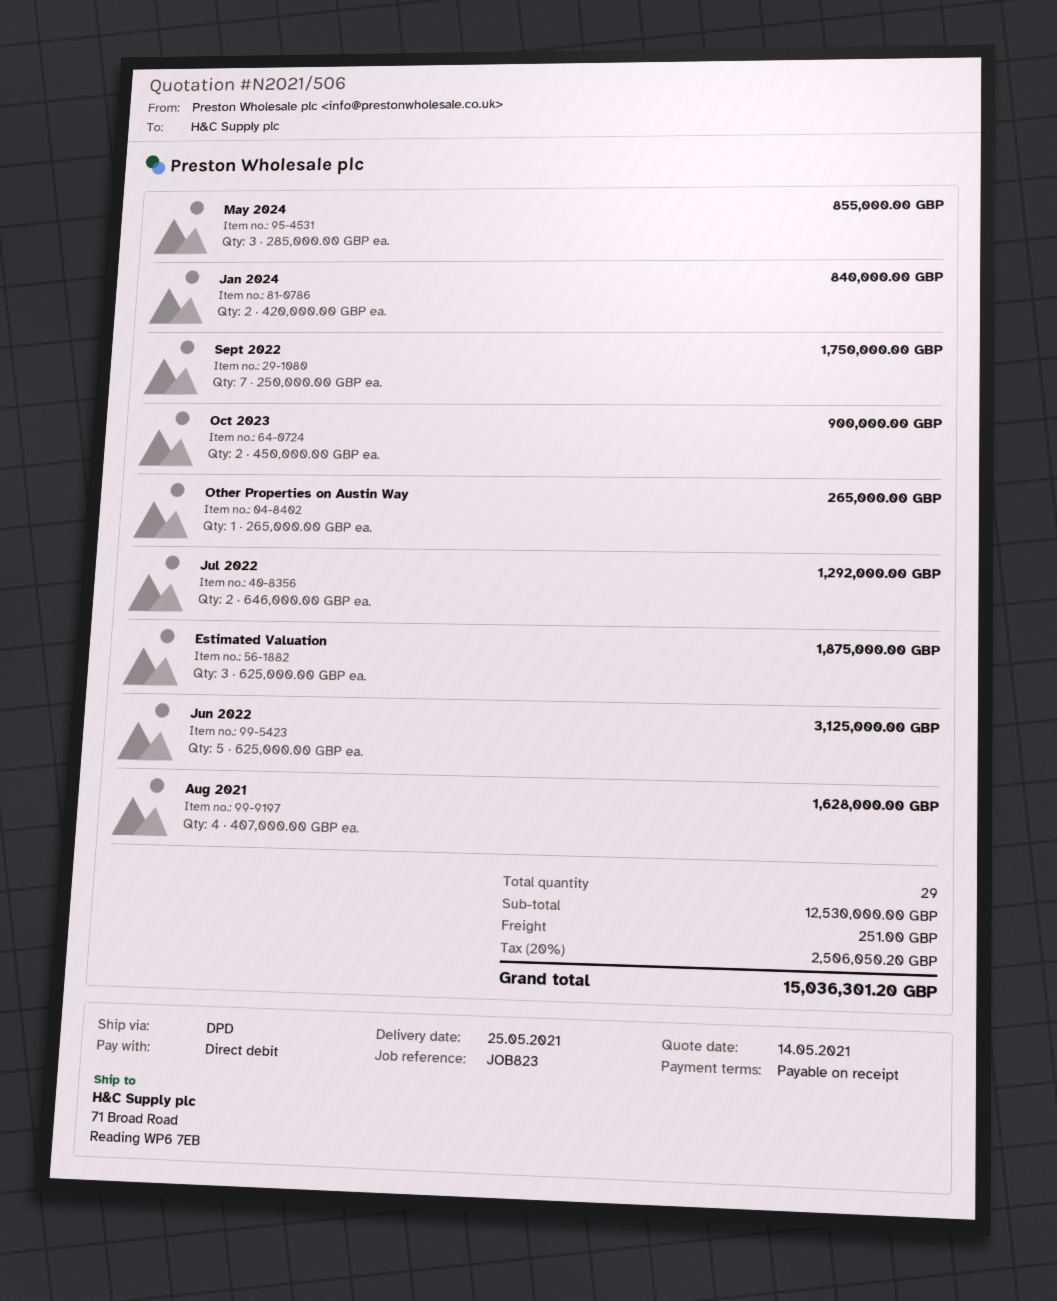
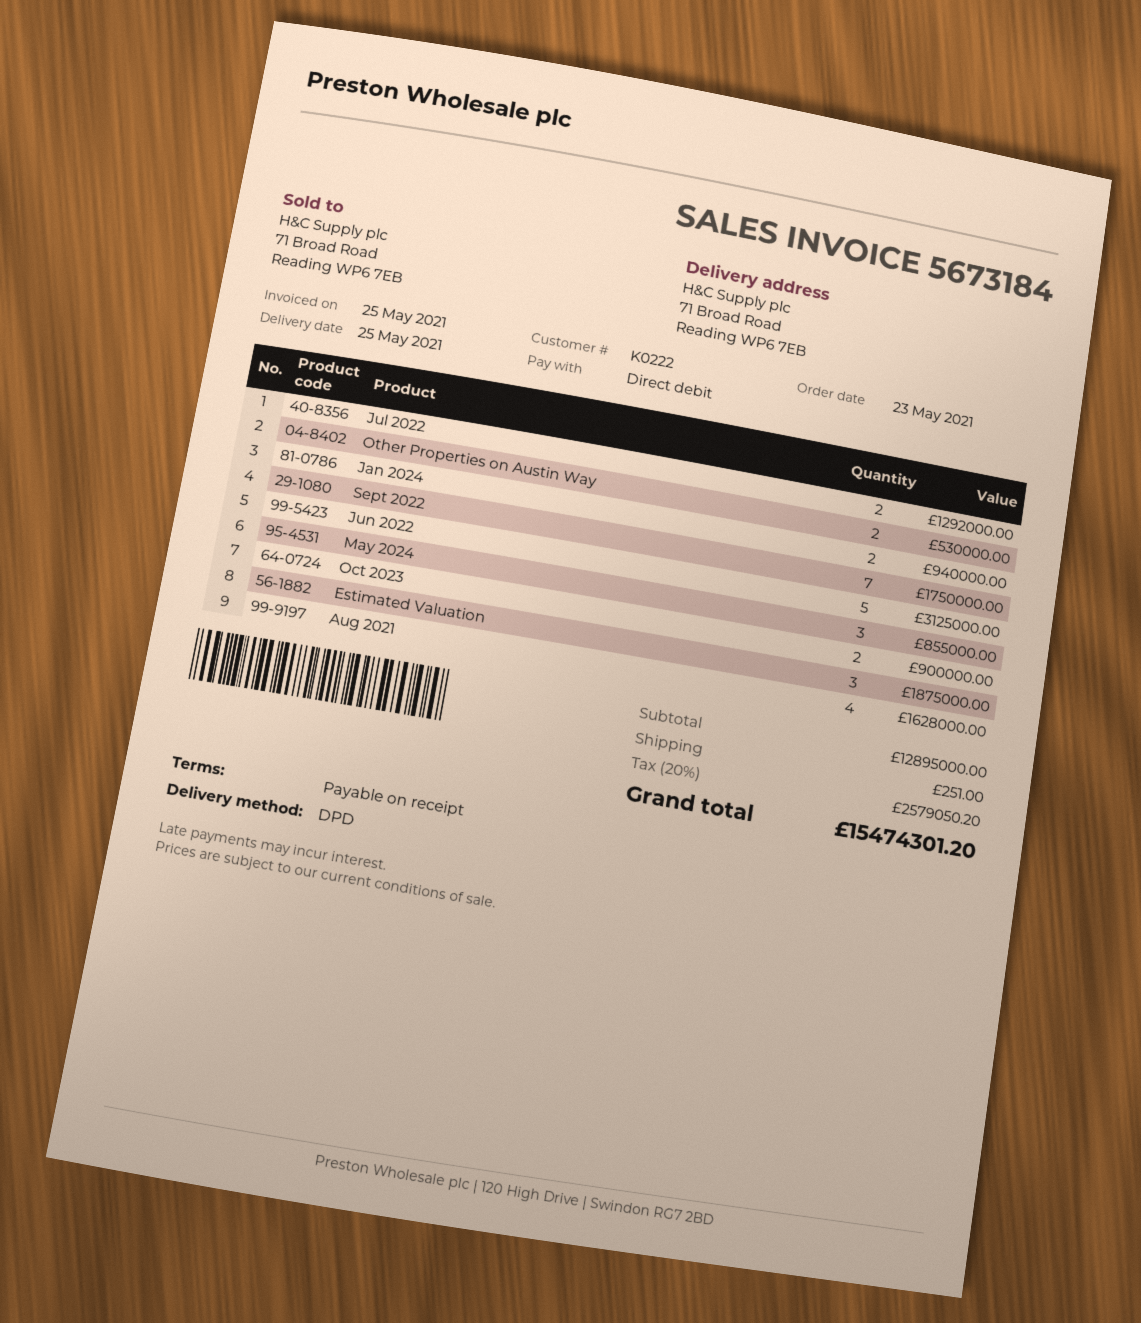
Jan 2024: 2 for 840000.00 -> 2 for 940000.00
Other Properties on Austin Way: 1 for 265000.00 -> 2 for 530000.00
subtotal: 12530000.00 -> 12895000.00
tax: 20% = 2506050.20 -> 20% = 2579050.20
total: 15036301.20 -> 15474301.20

